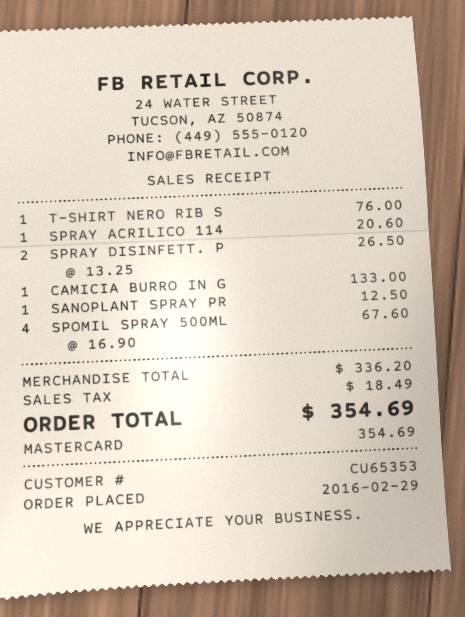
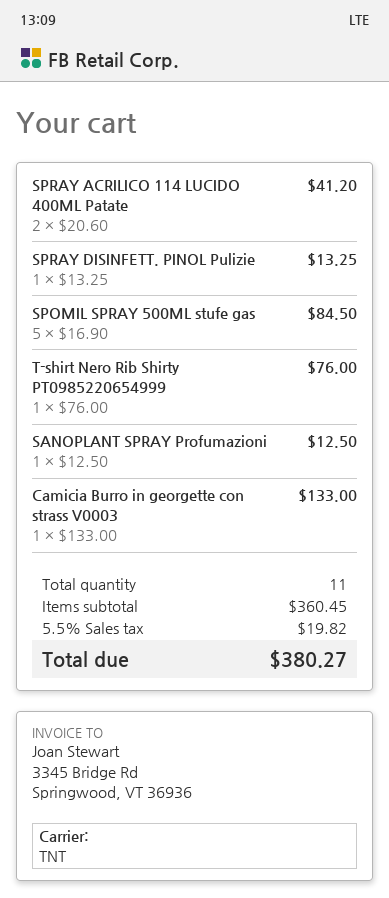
SPRAY ACRILICO 114: 1 x 20.60 = 20.60 -> 2 x 20.60 = 41.20
SPRAY DISINFETT. P: 2 x 13.25 = 26.50 -> 1 x 13.25 = 13.25
SPOMIL SPRAY 500ML: 4 x 16.90 = 67.60 -> 5 x 16.90 = 84.50
subtotal: 336.20 -> 360.45
tax: 18.49 -> 19.82
total: 354.69 -> 380.27

